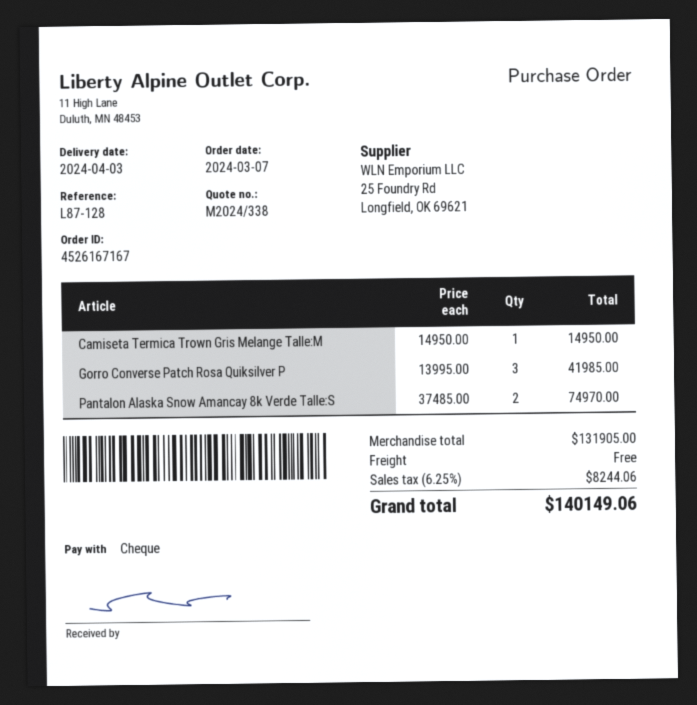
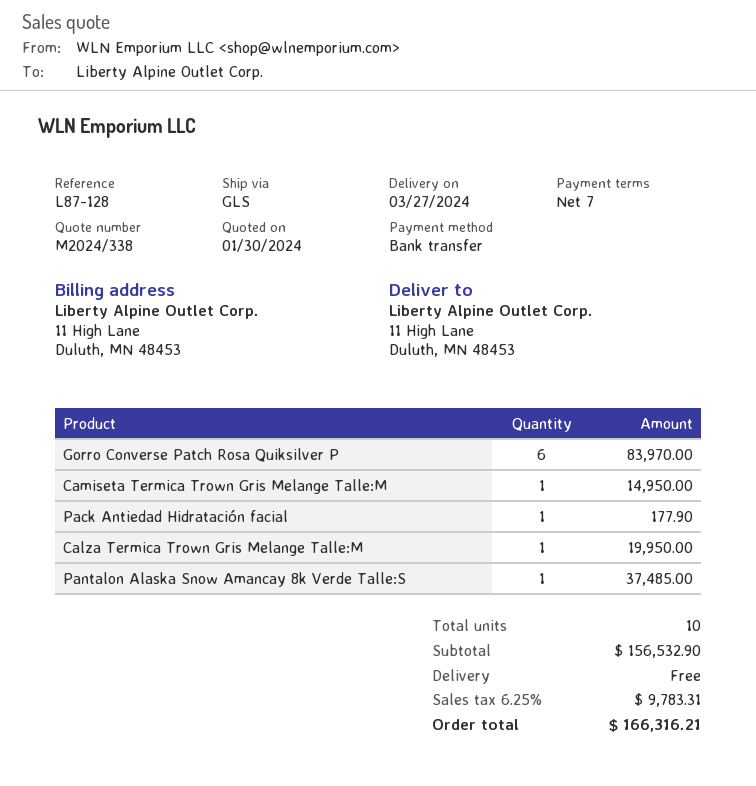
delivery date: 2024-04-03 -> 2024-03-27
payment method: cheque -> bank transfer
Gorro Converse Patch Rosa Quiksilver P: 3 for 41985.00 -> 6 for 83970.00
Pantalon Alaska Snow Amancay 8k Verde Talle:S: 2 for 74970.00 -> 1 for 37485.00
Pack Antiedad Hidratación facial: none -> 1 for 177.90
Calza Termica Trown Gris Melange Talle:M: none -> 1 for 19950.00
subtotal: 131905.00 -> 156532.90
tax: 6.25% = 8244.06 -> 6.25% = 9783.31
total: 140149.06 -> 166316.21

